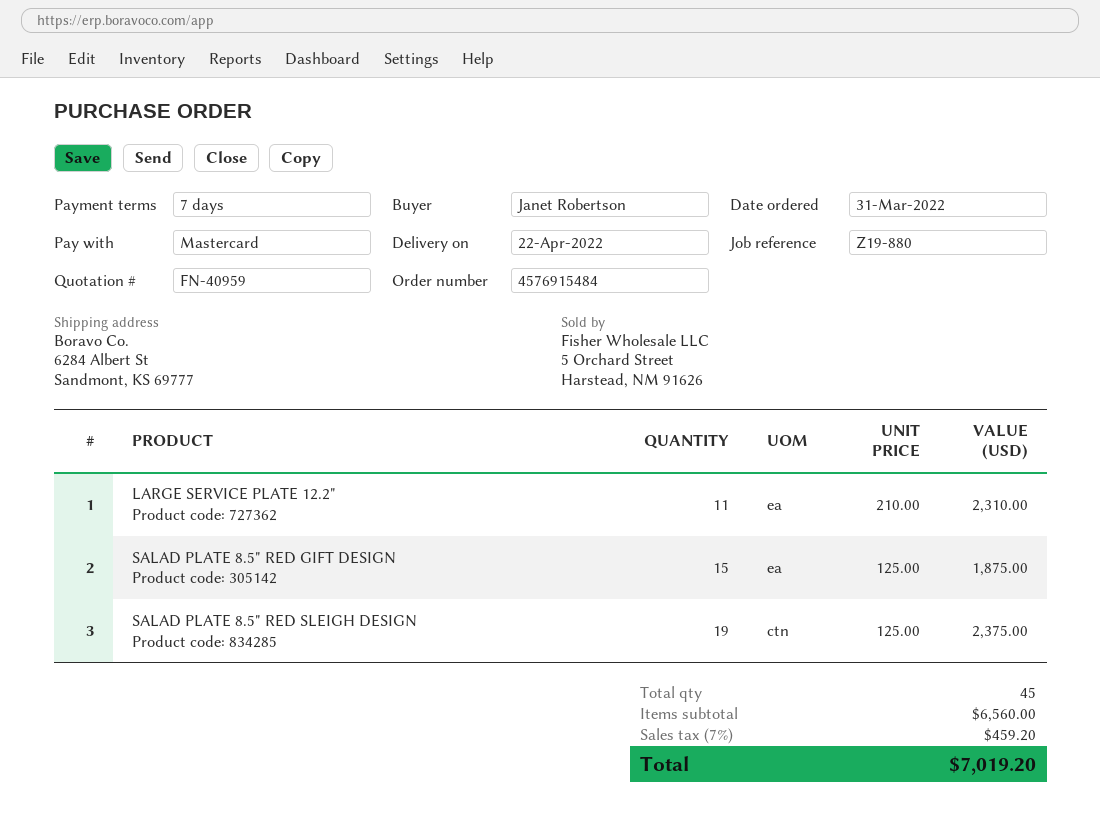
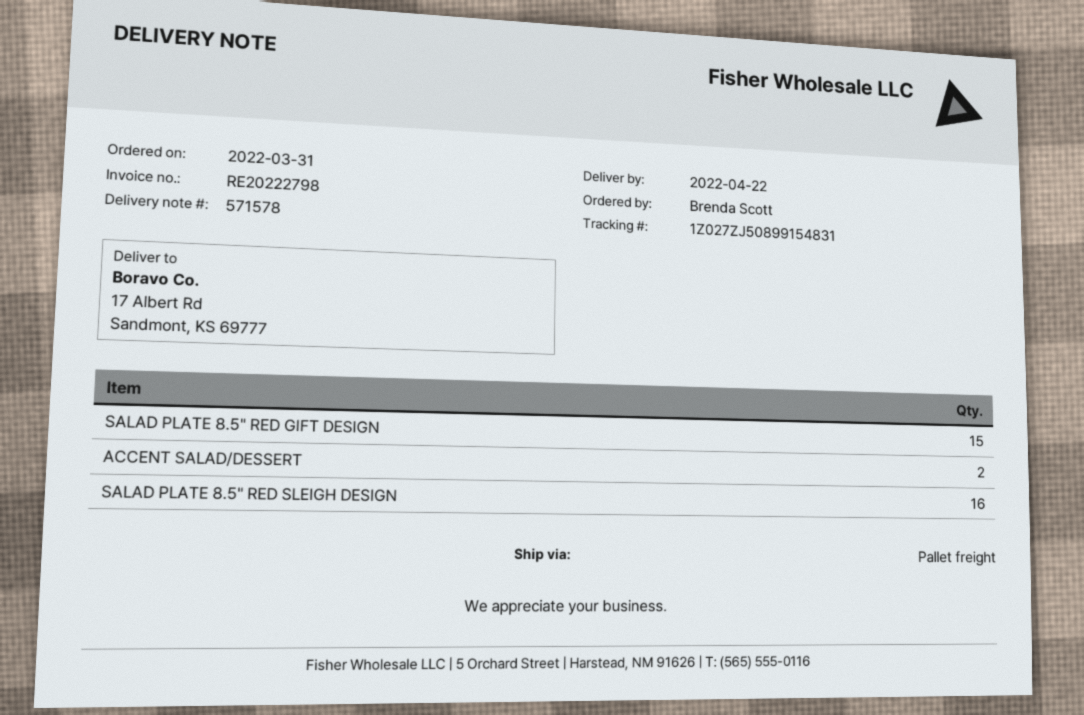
ordered by: Janet Robertson -> Brenda Scott
ship to: 6284 Albert St, Sandmont, KS 69777 -> 17 Albert Rd, Sandmont, KS 69777
LARGE SERVICE PLATE 12.2": 11 -> none
SALAD PLATE 8.5" RED SLEIGH DESIGN: 19 -> 16
ACCENT SALAD/DESSERT: none -> 2

